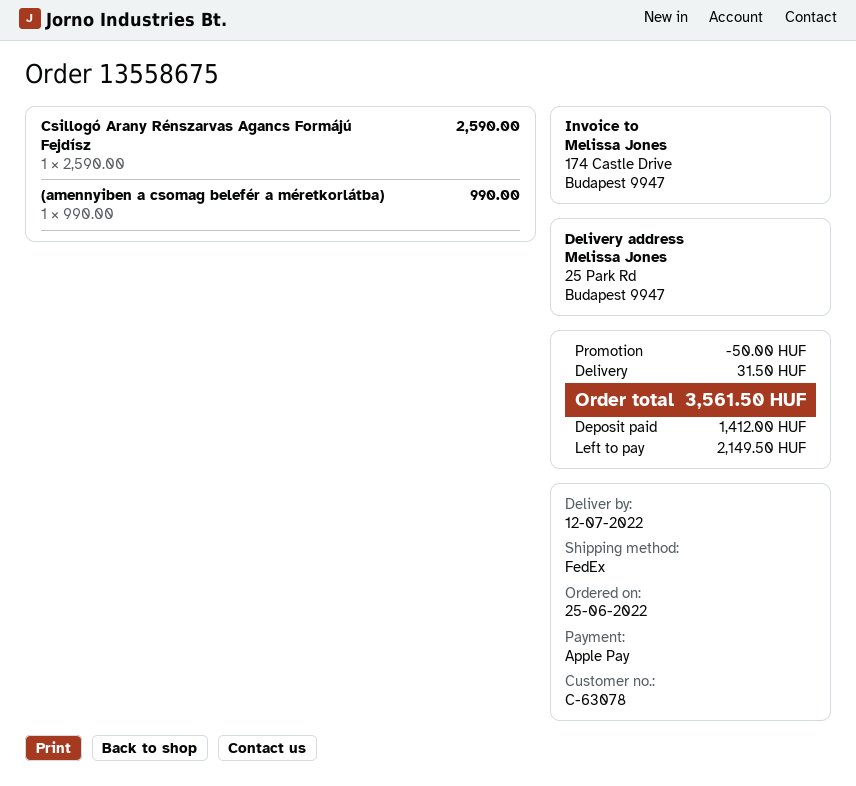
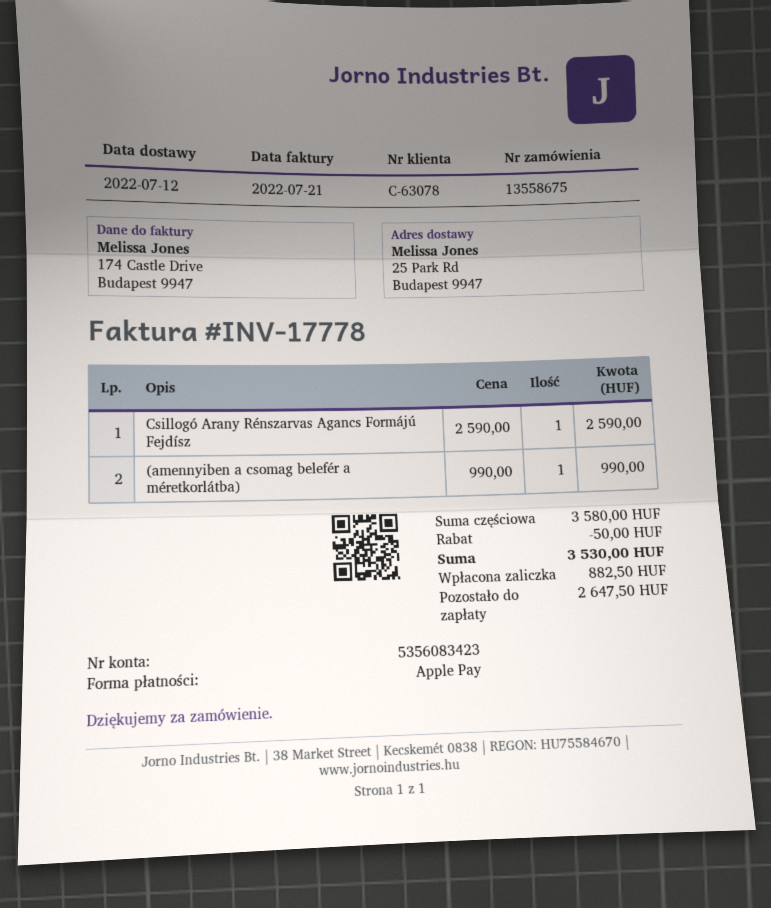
shipping: 31.50 -> none
total: 3561.50 -> 3530.00
deposit: 1412.00 -> 882.50
balance: 2149.50 -> 2647.50

